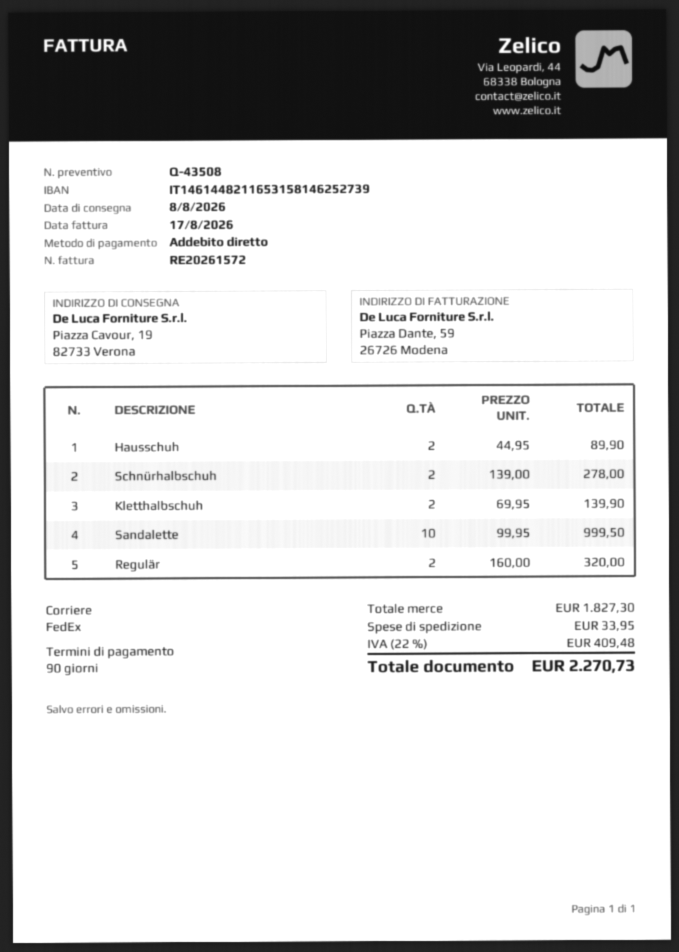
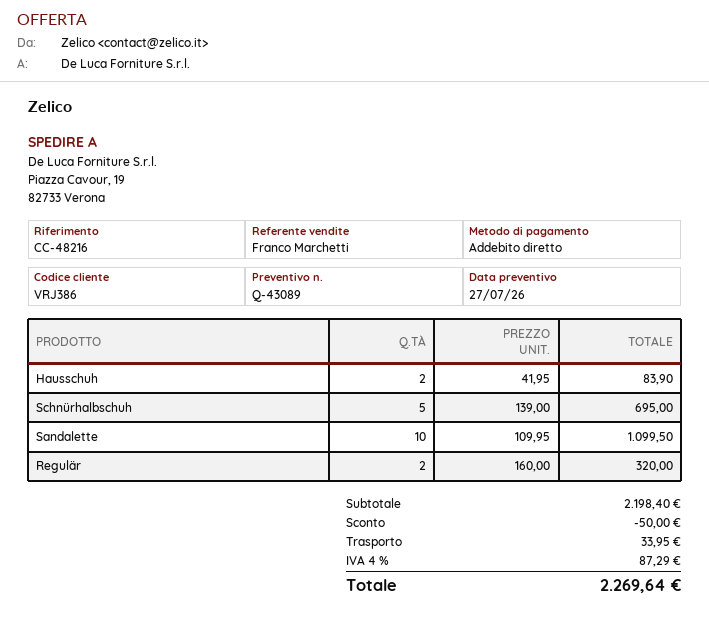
quote number: Q-43508 -> Q-43089
Hausschuh: 2 x 44.95 = 89.90 -> 2 x 41.95 = 83.90
Schnürhalbschuh: 2 x 139.00 = 278.00 -> 5 x 139.00 = 695.00
Kletthalbschuh: 2 x 69.95 = 139.90 -> none
Sandalette: 10 x 99.95 = 999.50 -> 10 x 109.95 = 1099.50
subtotal: 1827.30 -> 2198.40
discount: none -> 50.00
tax: 22% = 409.48 -> 4% = 87.29
total: 2270.73 -> 2269.64

